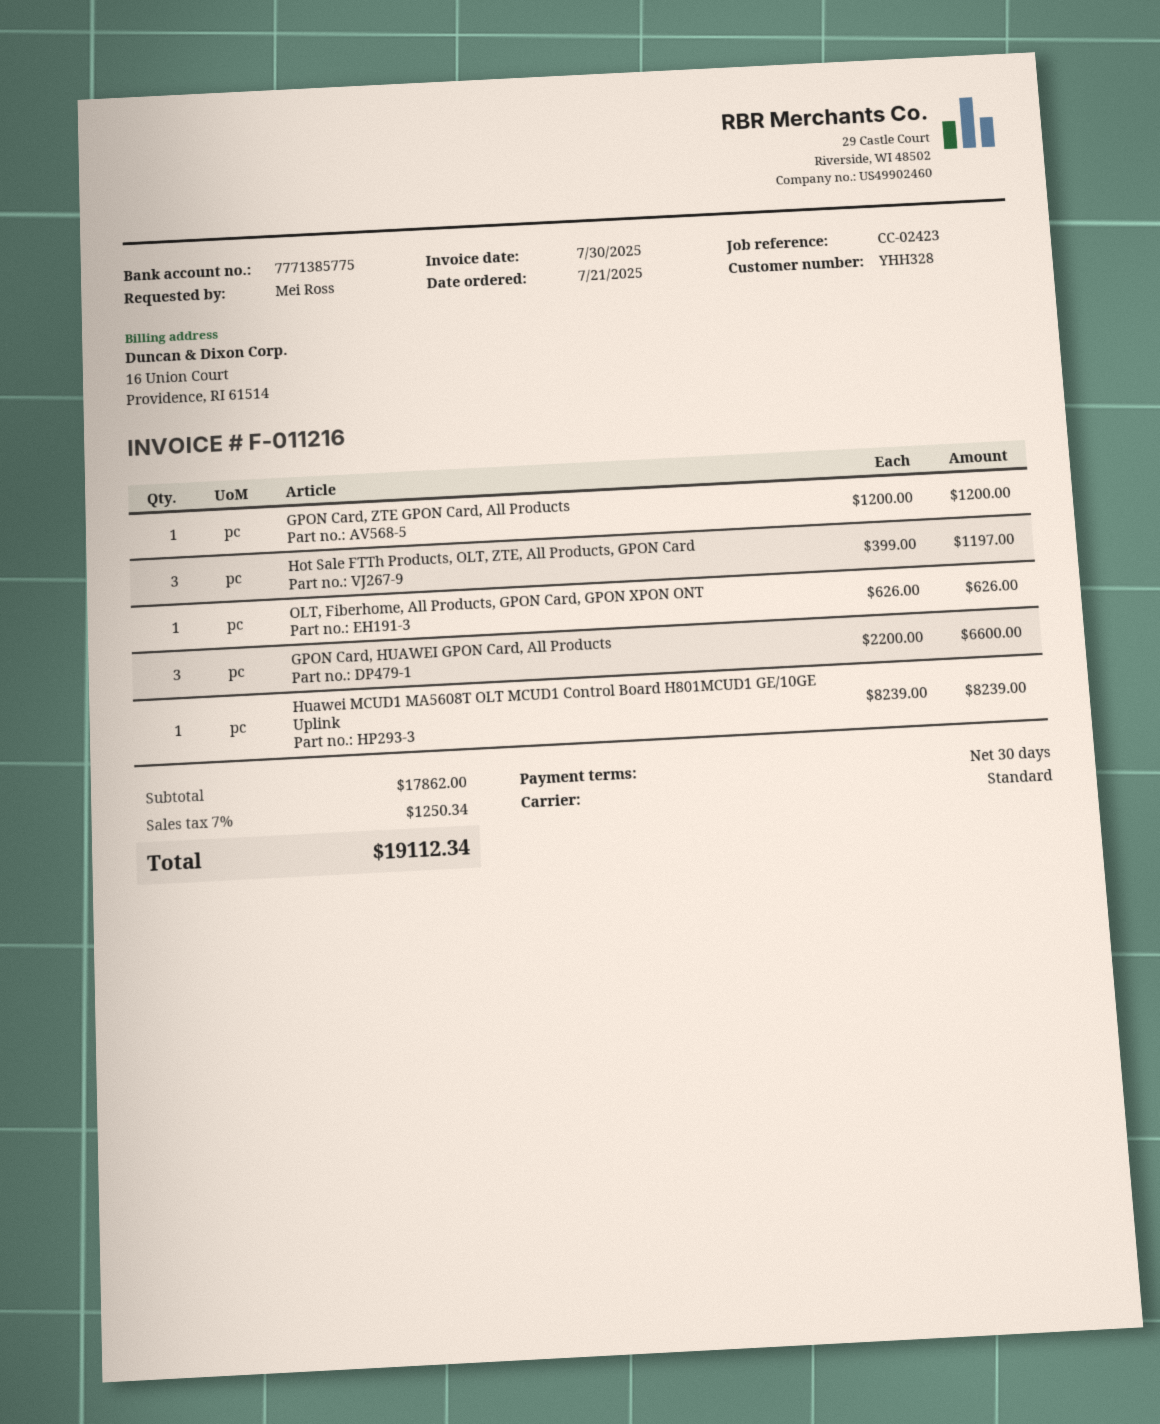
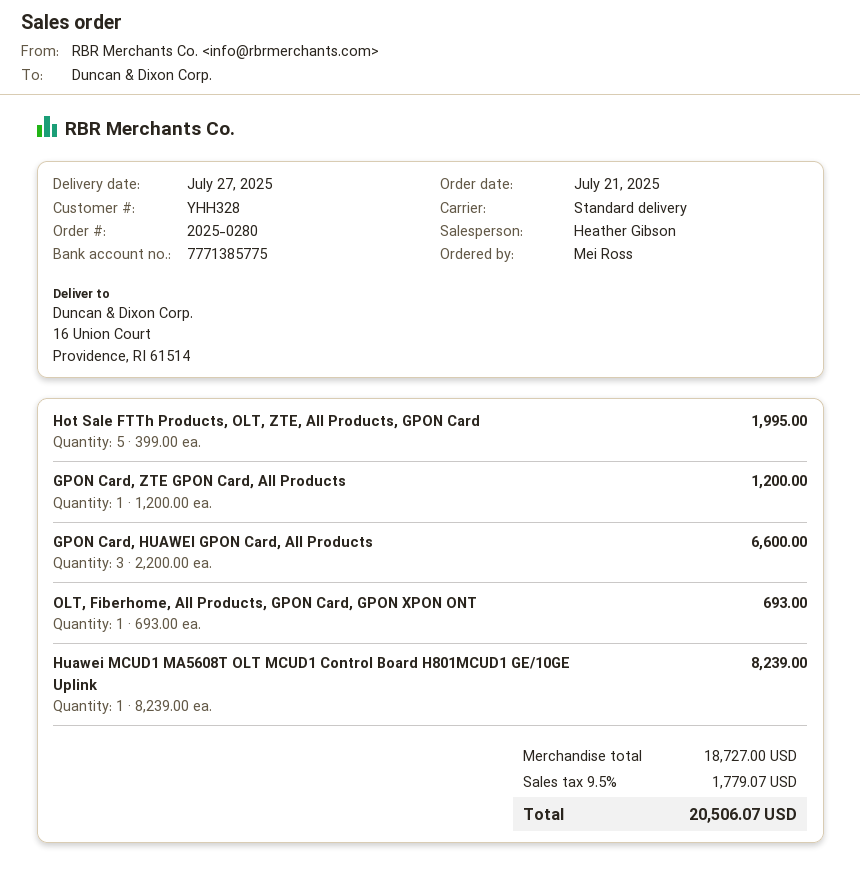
Hot Sale FTTh Products, OLT, ZTE, All Products, GPON Card: 3 x 399.00 = 1197.00 -> 5 x 399.00 = 1995.00
OLT, Fiberhome, All Products, GPON Card, GPON XPON ONT: 1 x 626.00 = 626.00 -> 1 x 693.00 = 693.00
subtotal: 17862.00 -> 18727.00
tax: 7% = 1250.34 -> 9.5% = 1779.07
total: 19112.34 -> 20506.07

